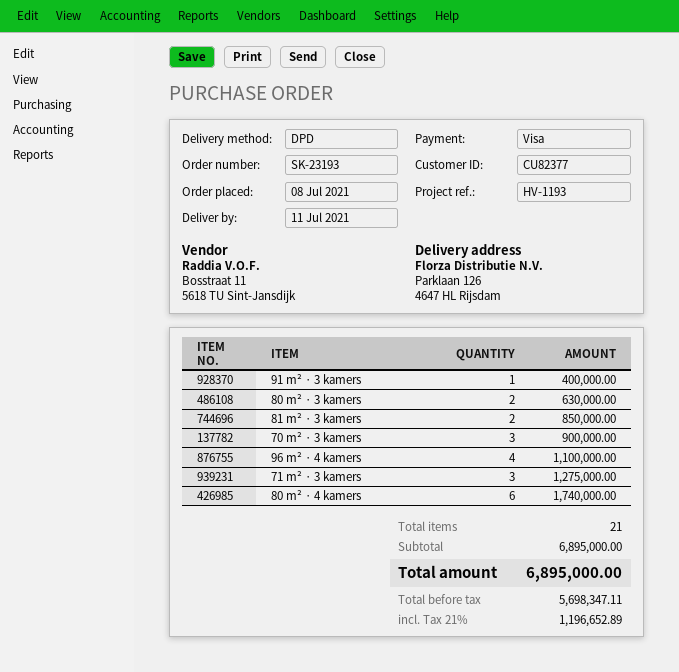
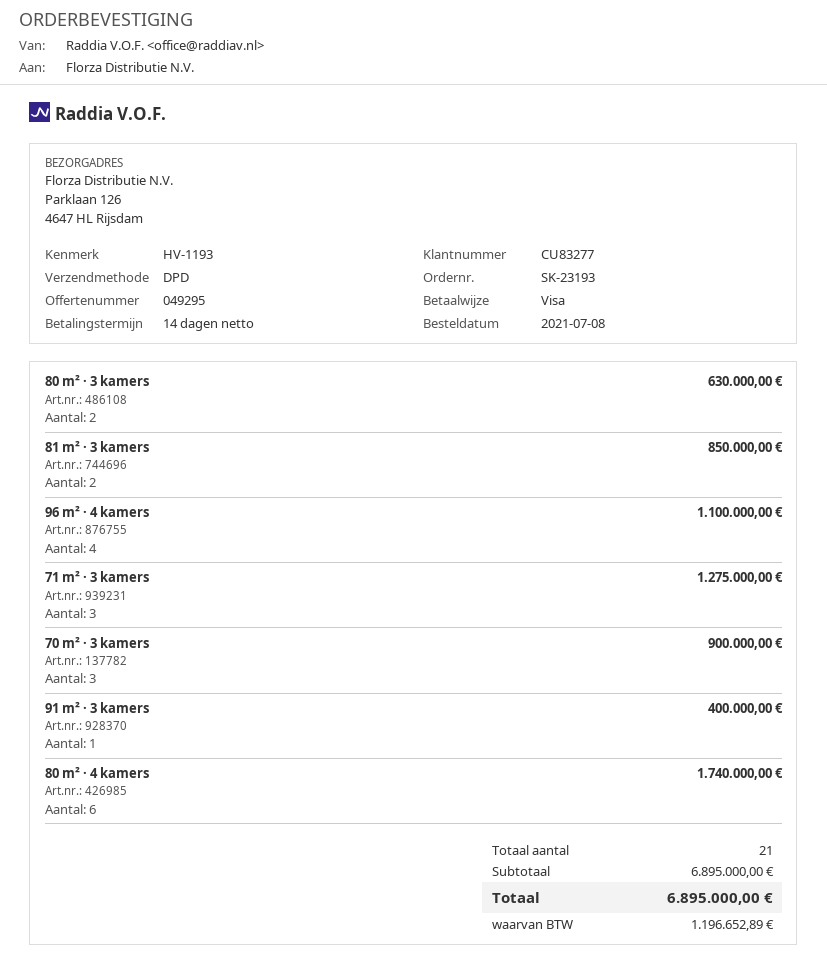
customer number: CU82377 -> CU83277

